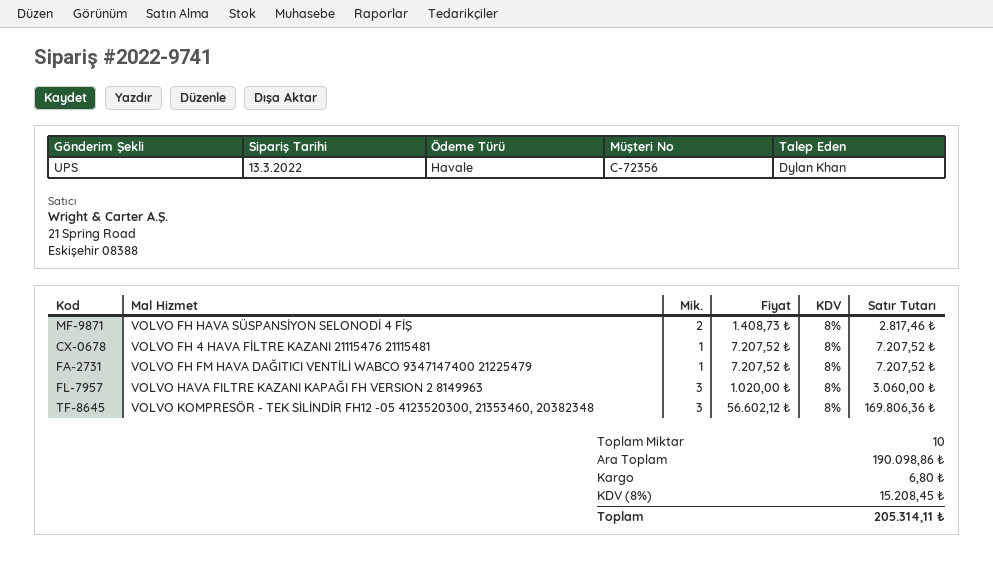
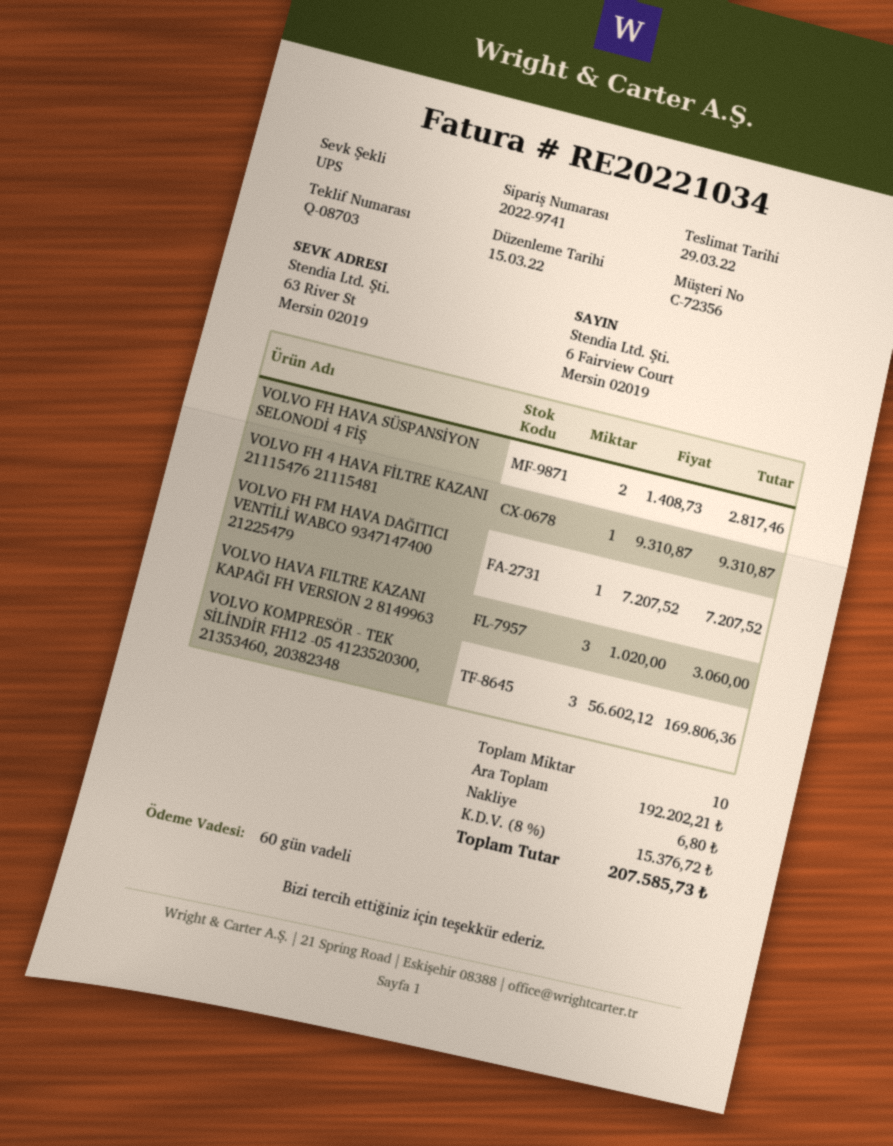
VOLVO FH 4 HAVA FİLTRE KAZANI 21115476 21115481: 1 x 7207.52 = 7207.52 -> 1 x 9310.87 = 9310.87
subtotal: 190098.86 -> 192202.21
tax: 8% = 15208.45 -> 8% = 15376.72
total: 205314.11 -> 207585.73

